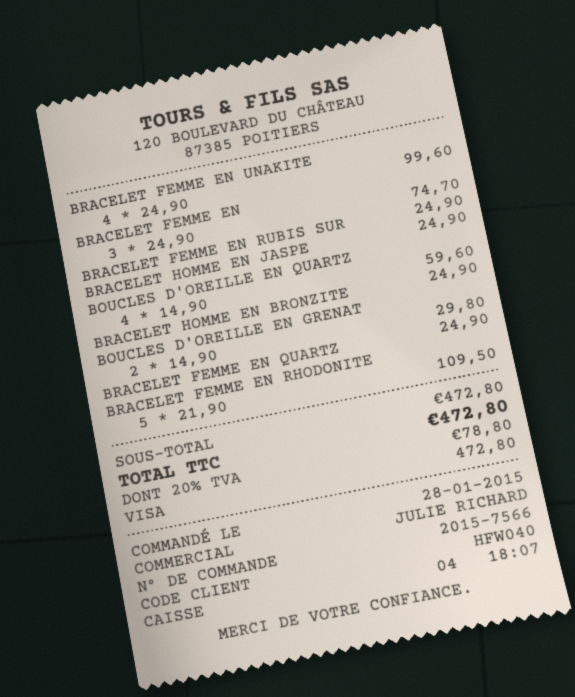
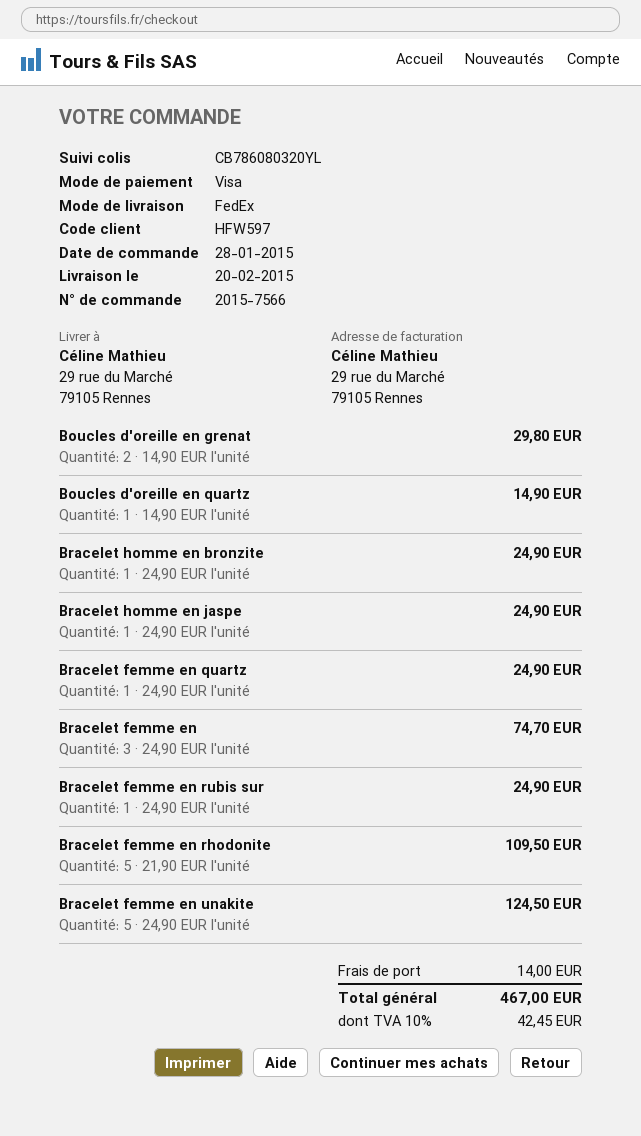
customer number: HFW040 -> HFW597
BRACELET FEMME EN UNAKITE: 4 x 24.90 = 99.60 -> 5 x 24.90 = 124.50
BOUCLES D'OREILLE EN QUARTZ: 4 x 14.90 = 59.60 -> 1 x 14.90 = 14.90
shipping: none -> 14.00
tax: 20% = 78.80 -> 10% = 42.45
total: 472.80 -> 467.00

